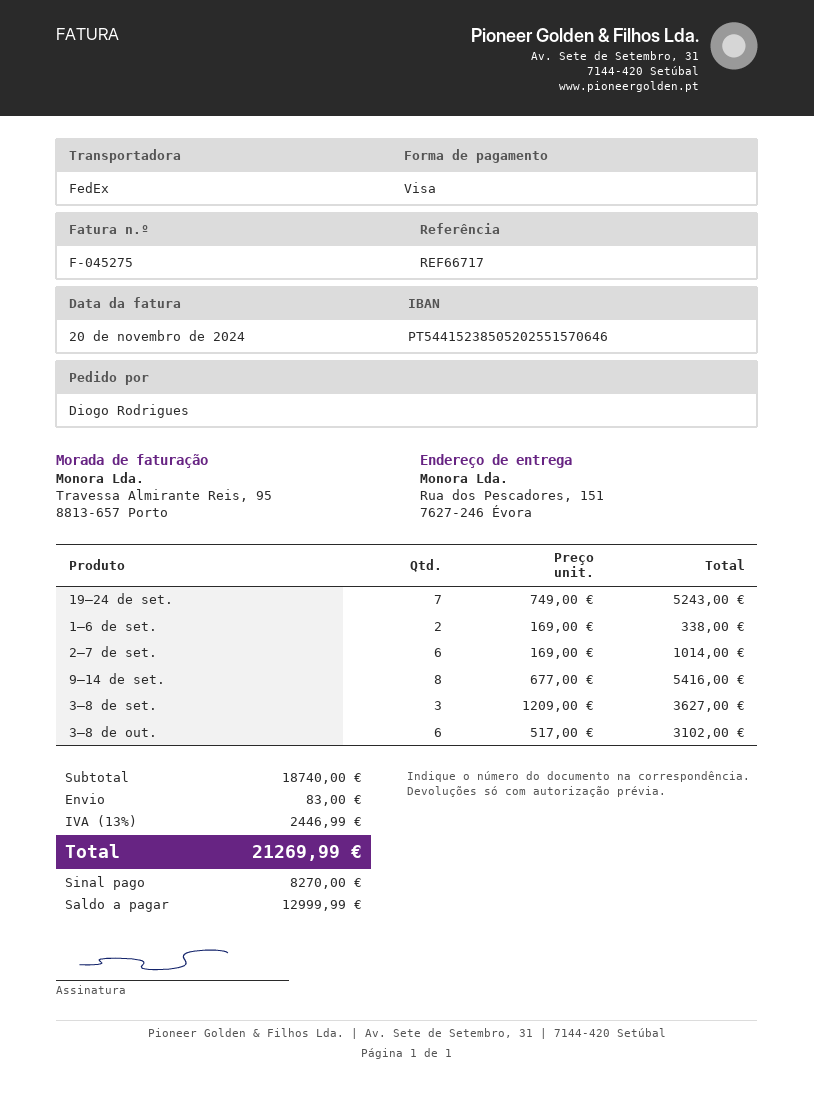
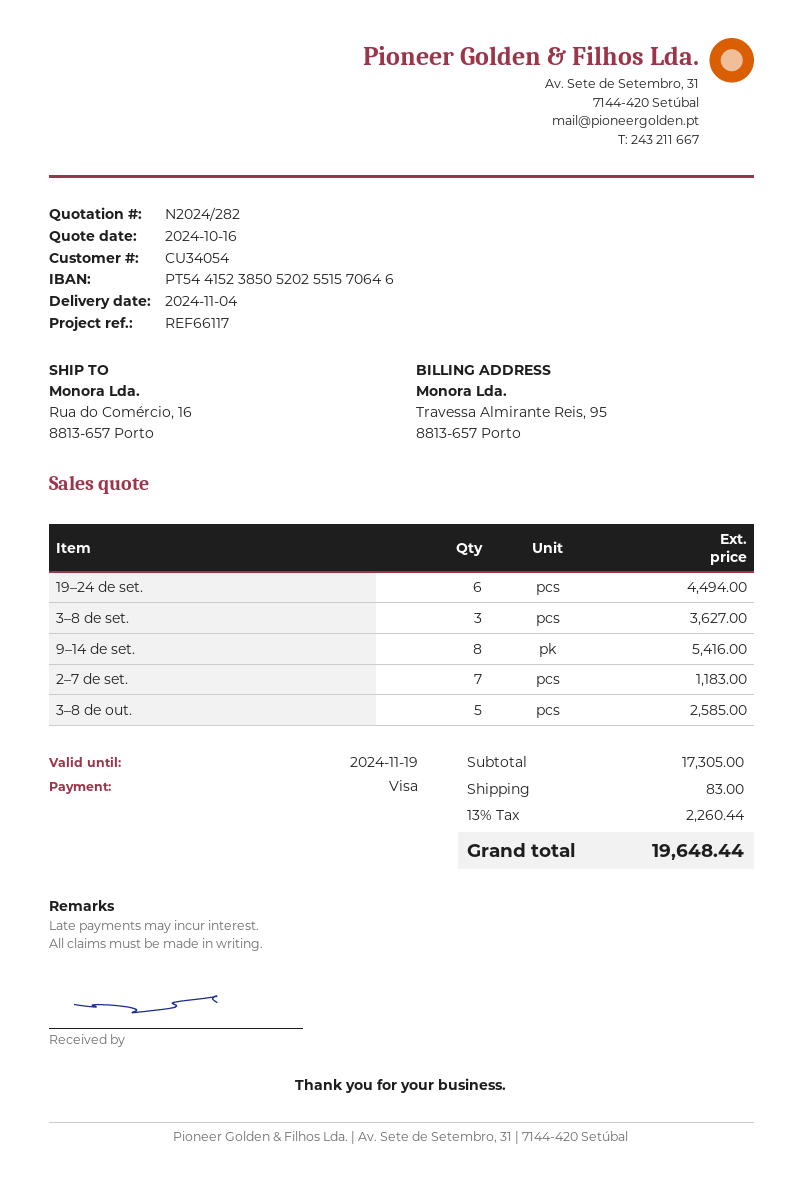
reference: REF66717 -> REF66117
ship to: Rua dos Pescadores, 151, 7627-246 Évora -> Rua do Comércio, 16, 8813-657 Porto
19–24 de set.: 7 for 5243.00 -> 6 for 4494.00
1–6 de set.: 2 for 338.00 -> none
2–7 de set.: 6 for 1014.00 -> 7 for 1183.00
3–8 de out.: 6 for 3102.00 -> 5 for 2585.00
subtotal: 18740.00 -> 17305.00
tax: 13% = 2446.99 -> 13% = 2260.44
total: 21269.99 -> 19648.44

